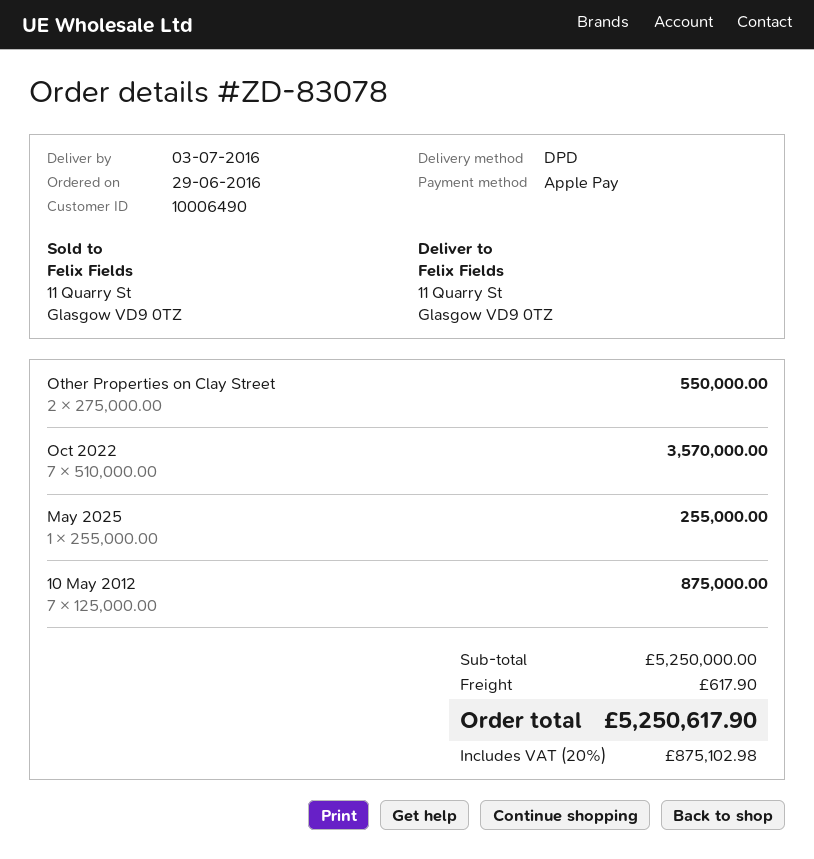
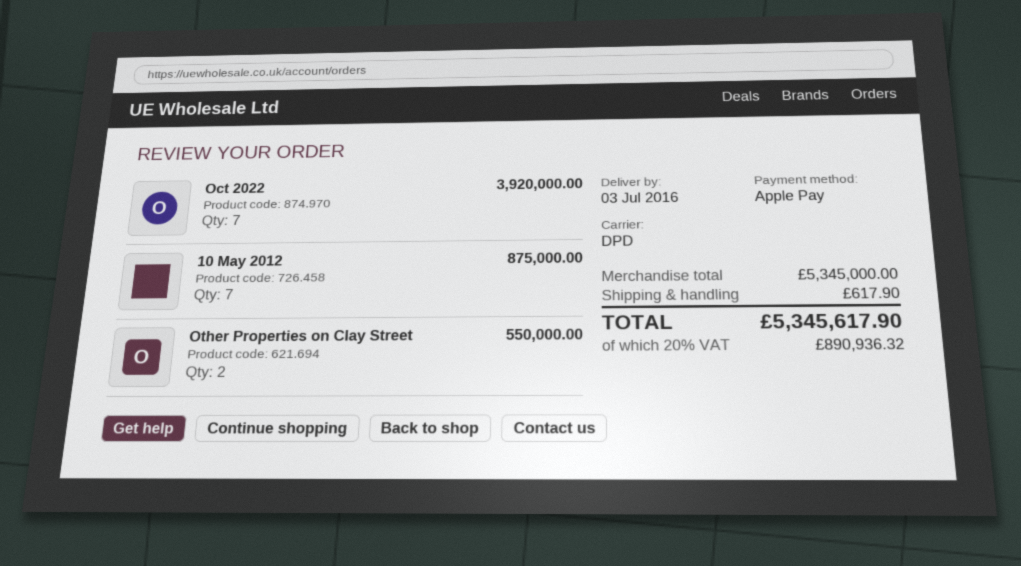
Oct 2022: 7 for 3570000.00 -> 7 for 3920000.00
May 2025: 1 for 255000.00 -> none
subtotal: 5250000.00 -> 5345000.00
tax: 20% = 875102.98 -> 20% = 890936.32
total: 5250617.90 -> 5345617.90

